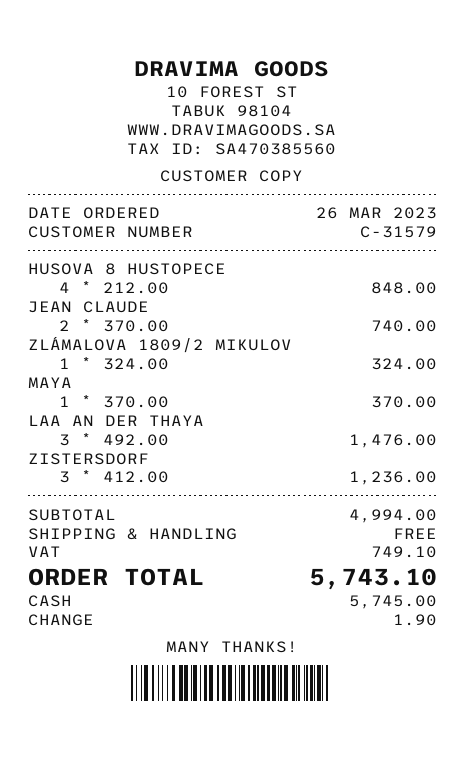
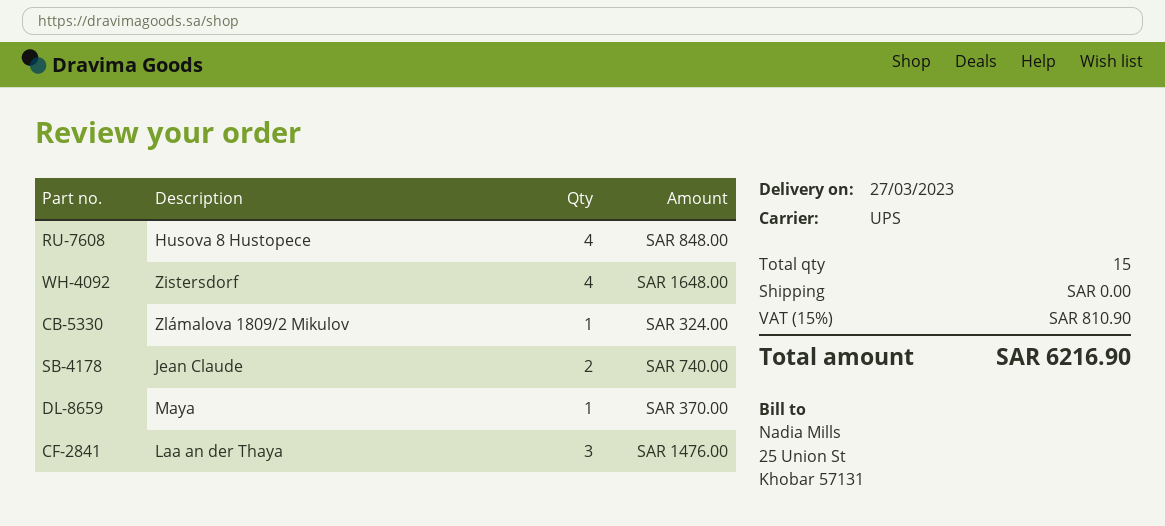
ZISTERSDORF: 3 for 1236.00 -> 4 for 1648.00
tax: 749.10 -> 810.90
total: 5743.10 -> 6216.90

